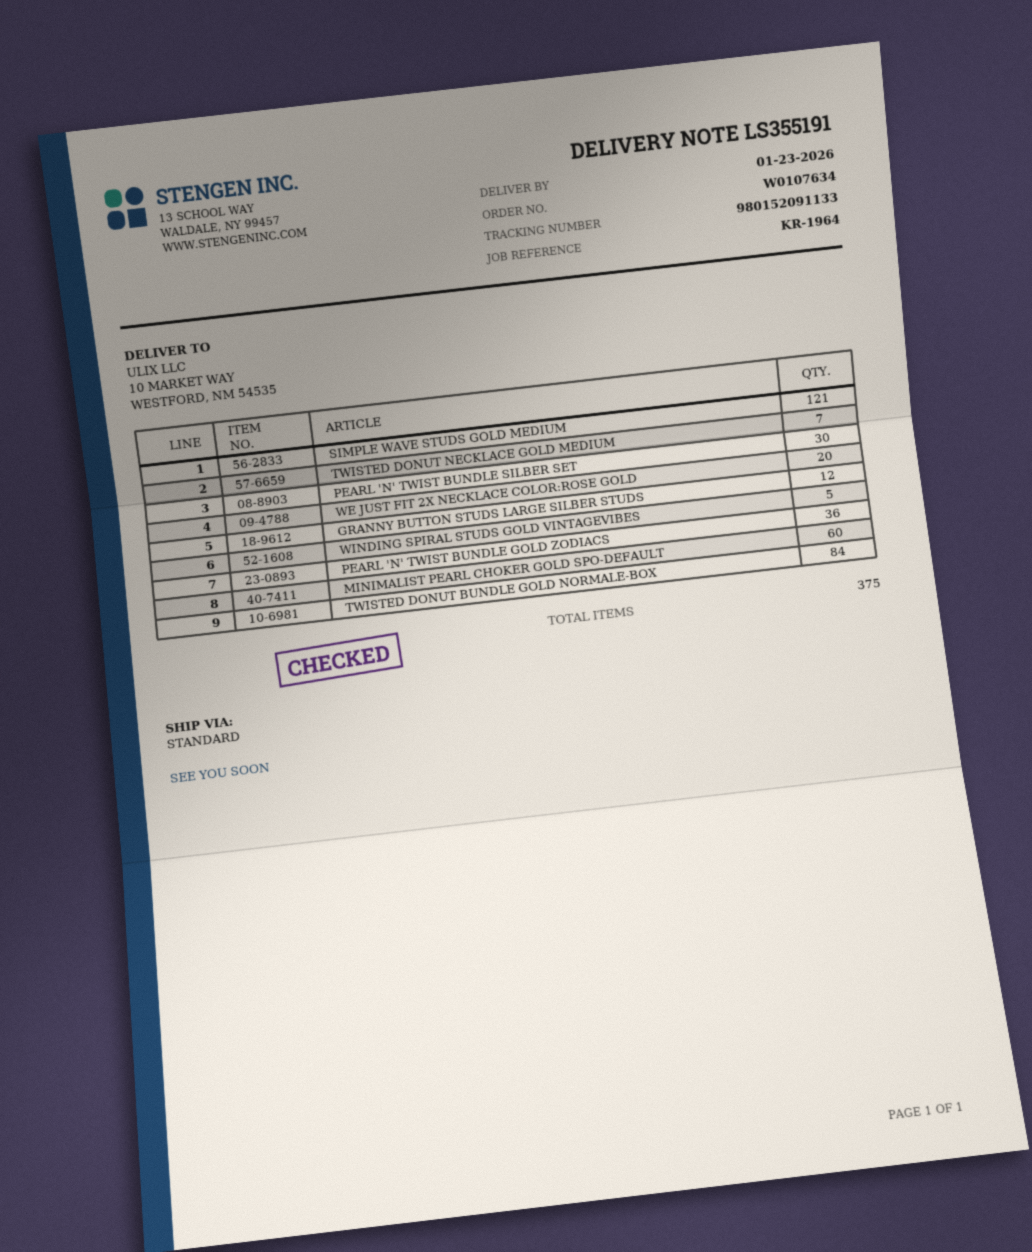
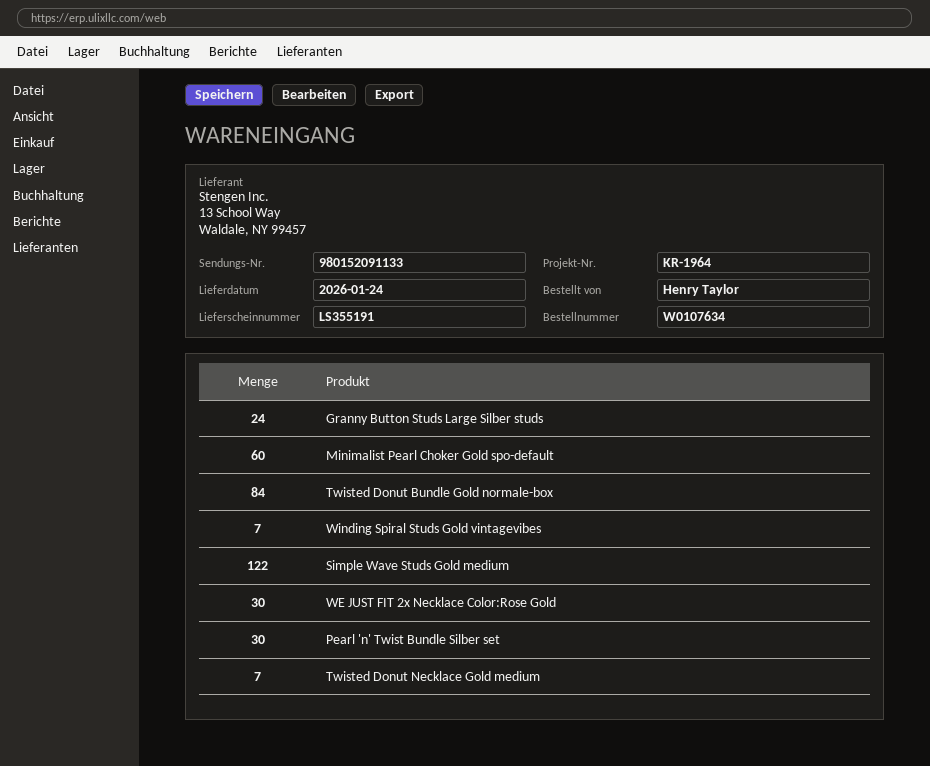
delivery date: 2026-01-23 -> 2026-01-24
SIMPLE WAVE STUDS GOLD MEDIUM: 121 -> 122
WE JUST FIT 2X NECKLACE COLOR:ROSE GOLD: 20 -> 30
GRANNY BUTTON STUDS LARGE SILBER STUDS: 12 -> 24
WINDING SPIRAL STUDS GOLD VINTAGEVIBES: 5 -> 7
PEARL 'N' TWIST BUNDLE GOLD ZODIACS: 36 -> none

